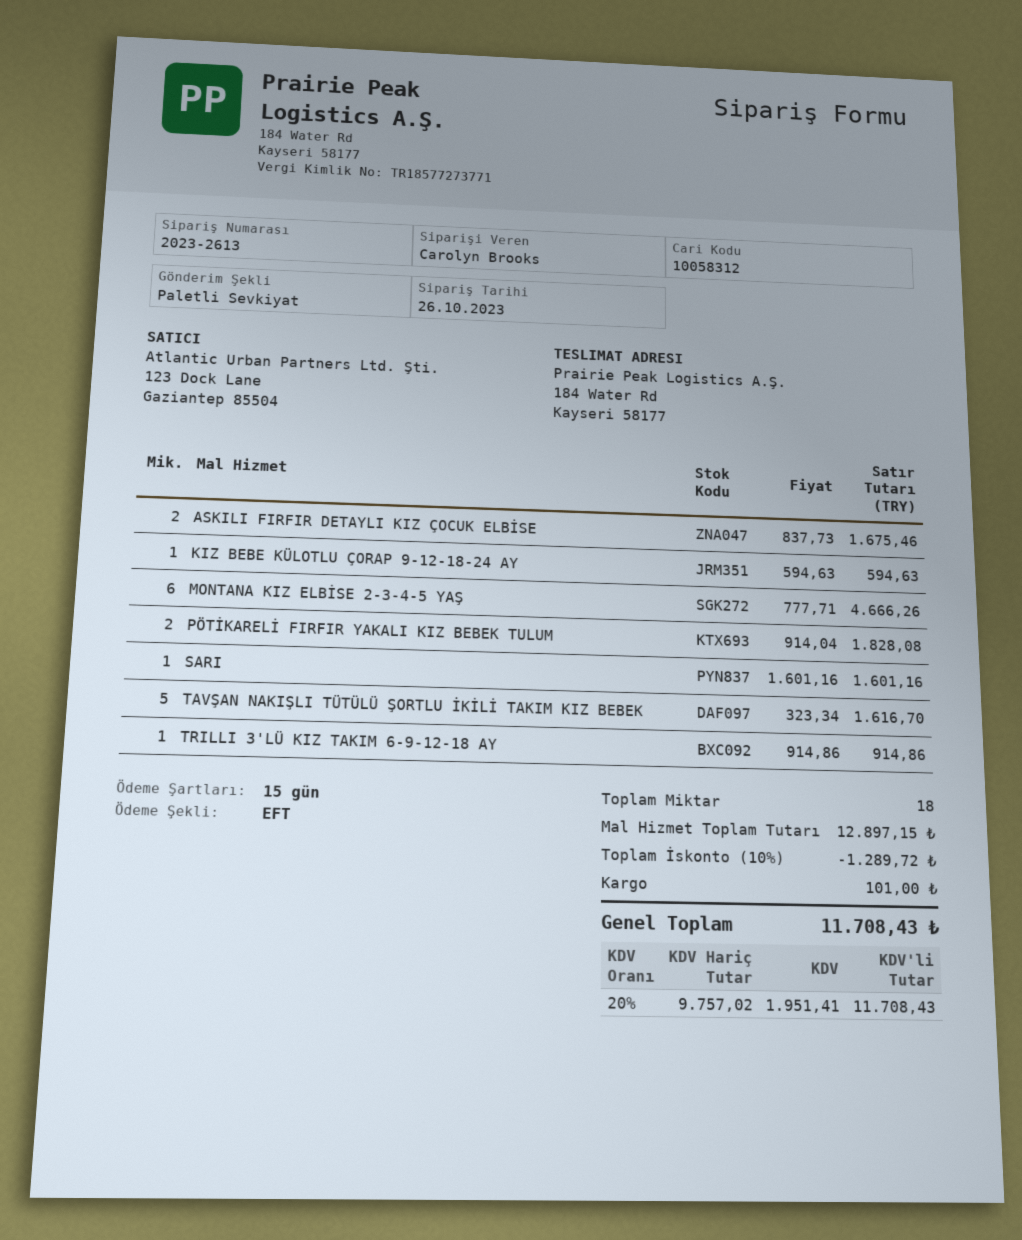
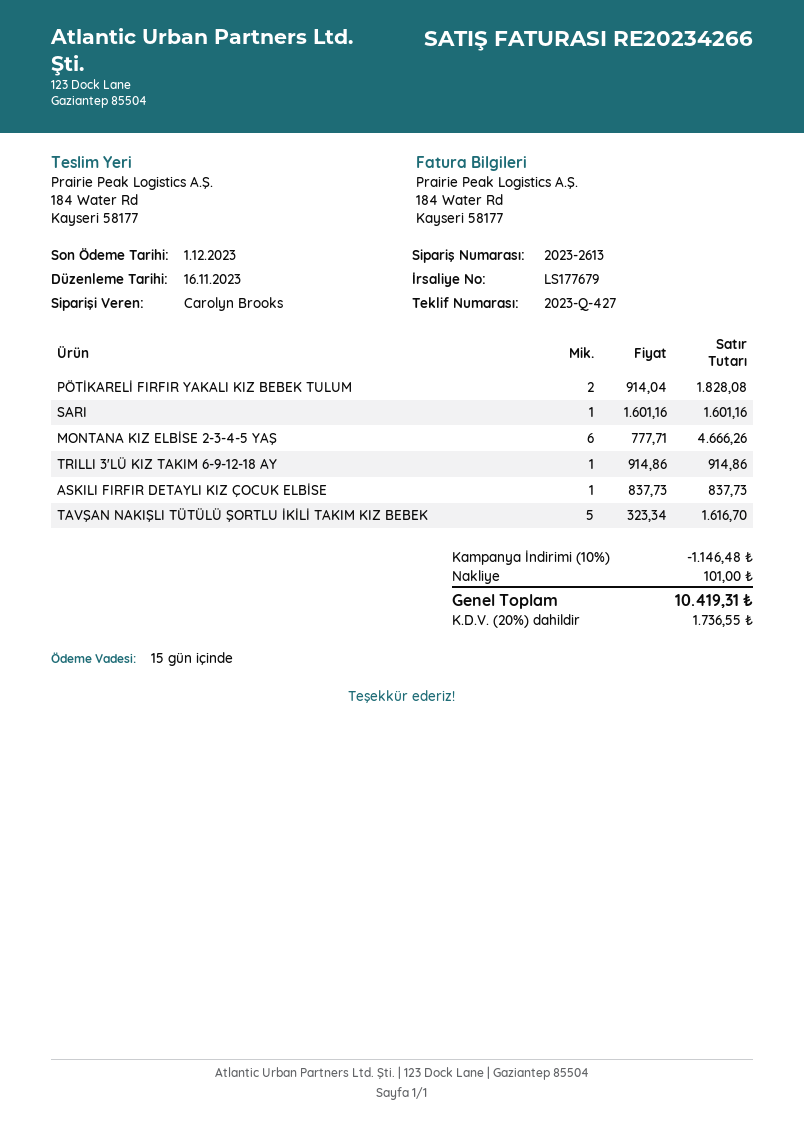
ASKILI FIRFIR DETAYLI KIZ ÇOCUK ELBİSE: 2 x 837.73 = 1675.46 -> 1 x 837.73 = 837.73
KIZ BEBE KÜLOTLU ÇORAP 9-12-18-24 AY: 1 x 594.63 = 594.63 -> none
discount: 10% = 1289.72 -> 10% = 1146.48
tax: 20% = 1951.41 -> 20% = 1736.55
total: 11708.43 -> 10419.31

